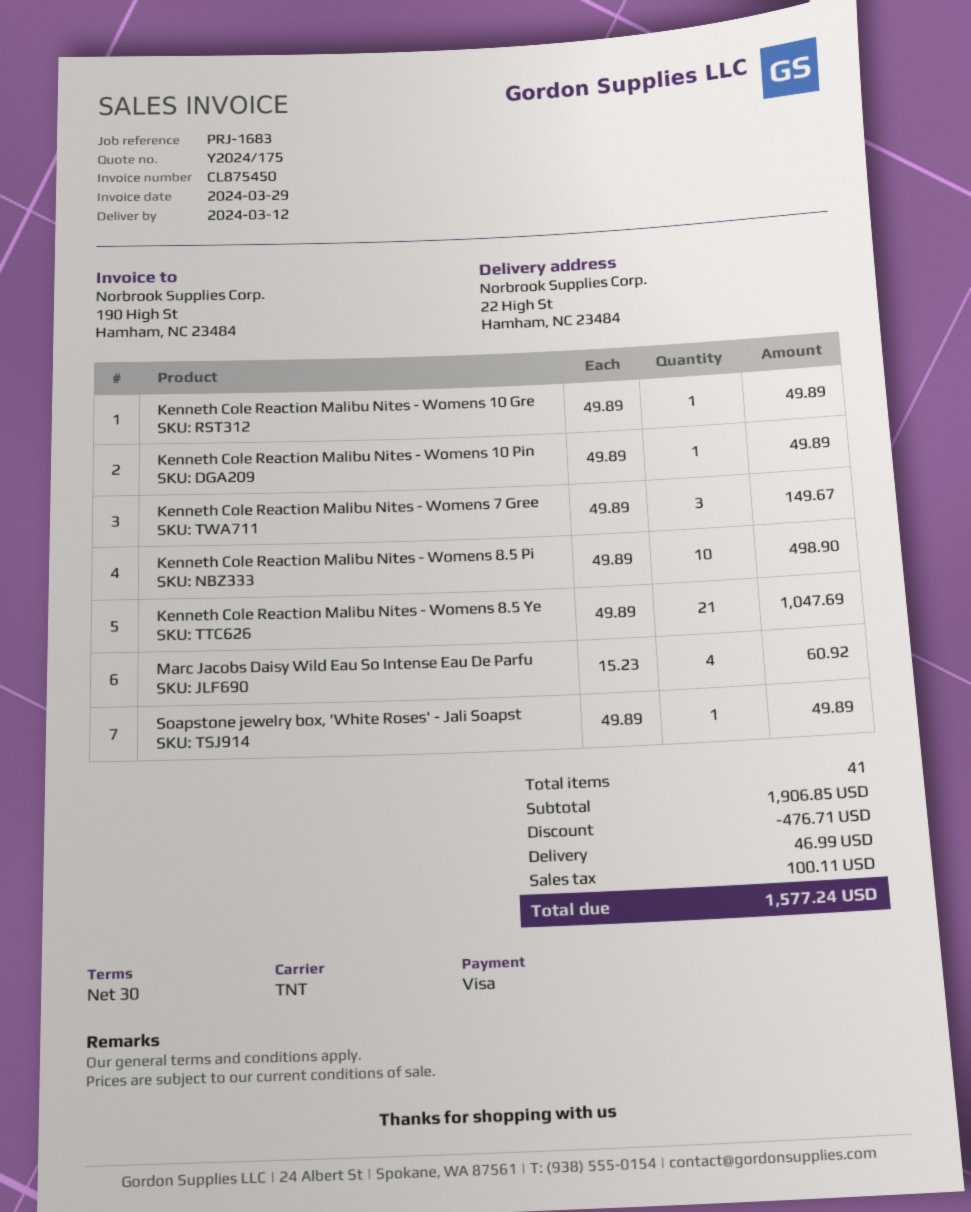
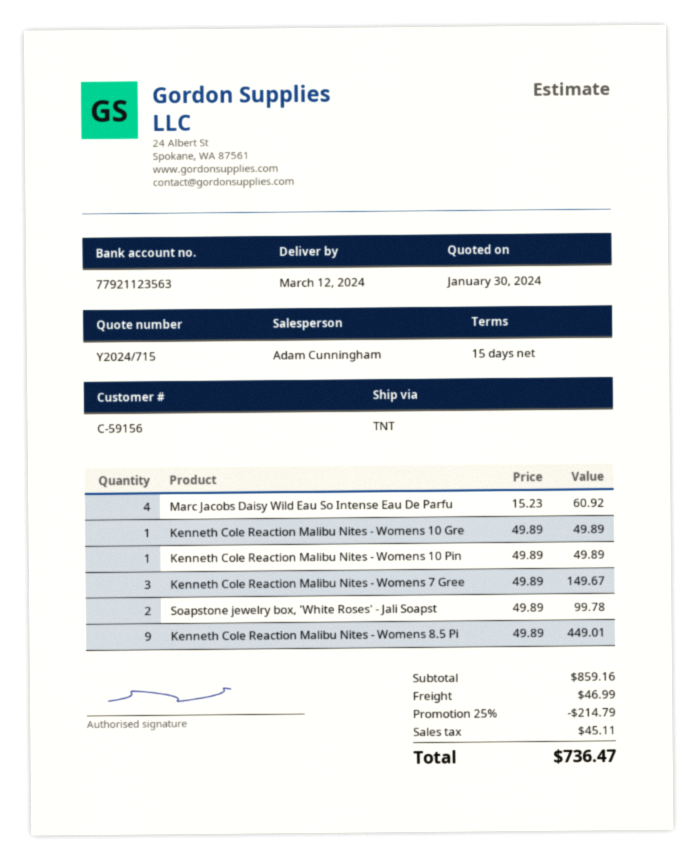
quote number: Y2024/175 -> Y2024/715
payment terms: 30 days -> 15 days
Kenneth Cole Reaction Malibu Nites - Womens 8.5 Pi: 10 x 49.89 = 498.90 -> 9 x 49.89 = 449.01
Kenneth Cole Reaction Malibu Nites - Womens 8.5 Ye: 21 x 49.89 = 1047.69 -> none
Soapstone jewelry box, 'White Roses' - Jali Soapst: 1 x 49.89 = 49.89 -> 2 x 49.89 = 99.78
subtotal: 1906.85 -> 859.16
discount: 476.71 -> 214.79
tax: 100.11 -> 45.11
total: 1577.24 -> 736.47

